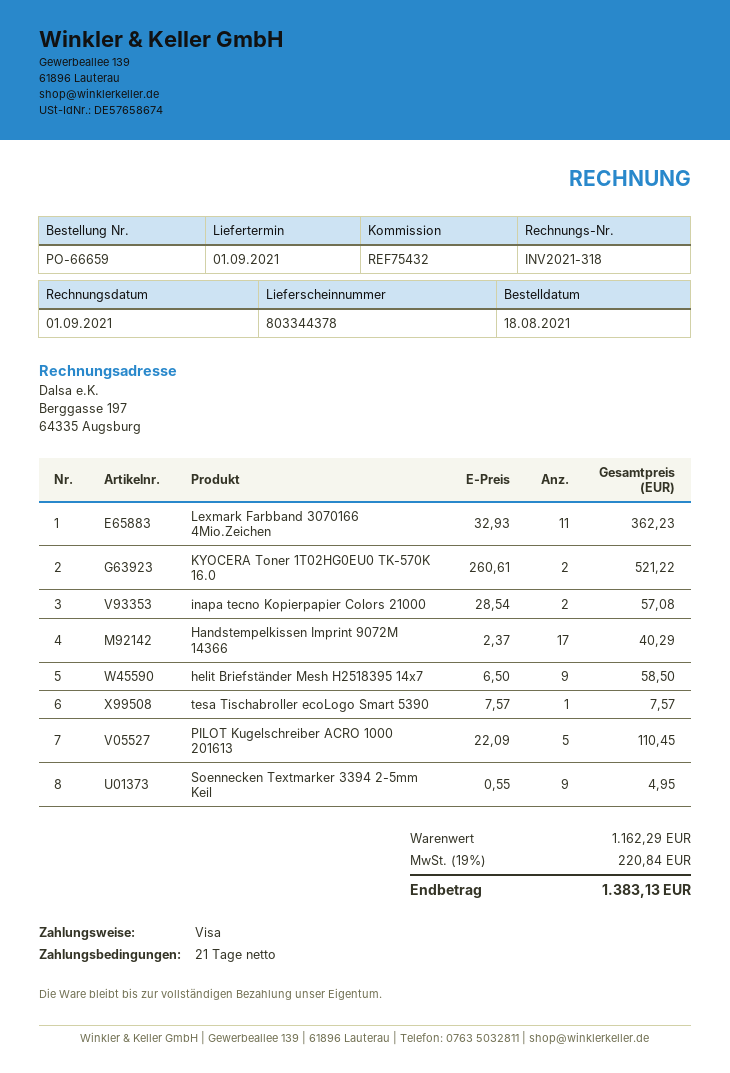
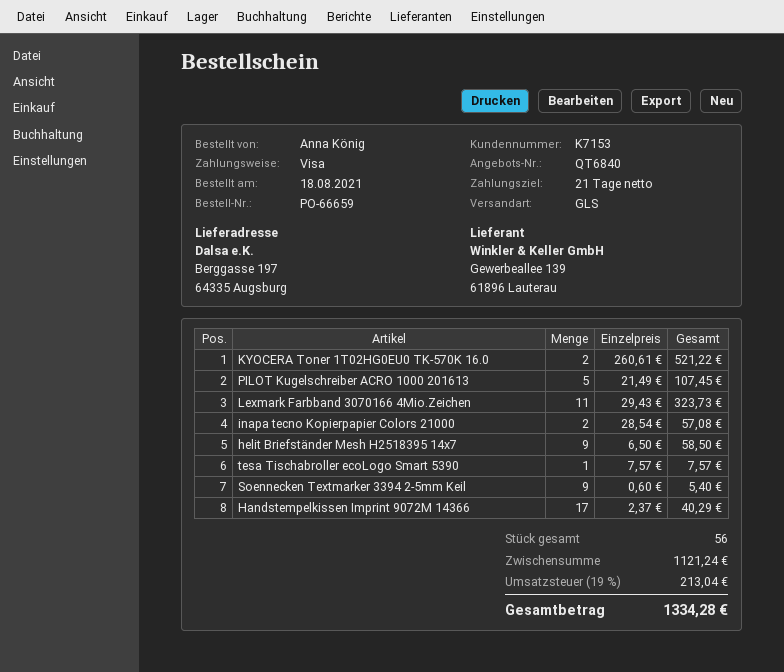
Lexmark Farbband 3070166 4Mio.Zeichen: 11 x 32.93 = 362.23 -> 11 x 29.43 = 323.73
PILOT Kugelschreiber ACRO 1000 201613: 5 x 22.09 = 110.45 -> 5 x 21.49 = 107.45
Soennecken Textmarker 3394 2-5mm Keil: 9 x 0.55 = 4.95 -> 9 x 0.60 = 5.40
subtotal: 1162.29 -> 1121.24
tax: 19% = 220.84 -> 19% = 213.04
total: 1383.13 -> 1334.28

